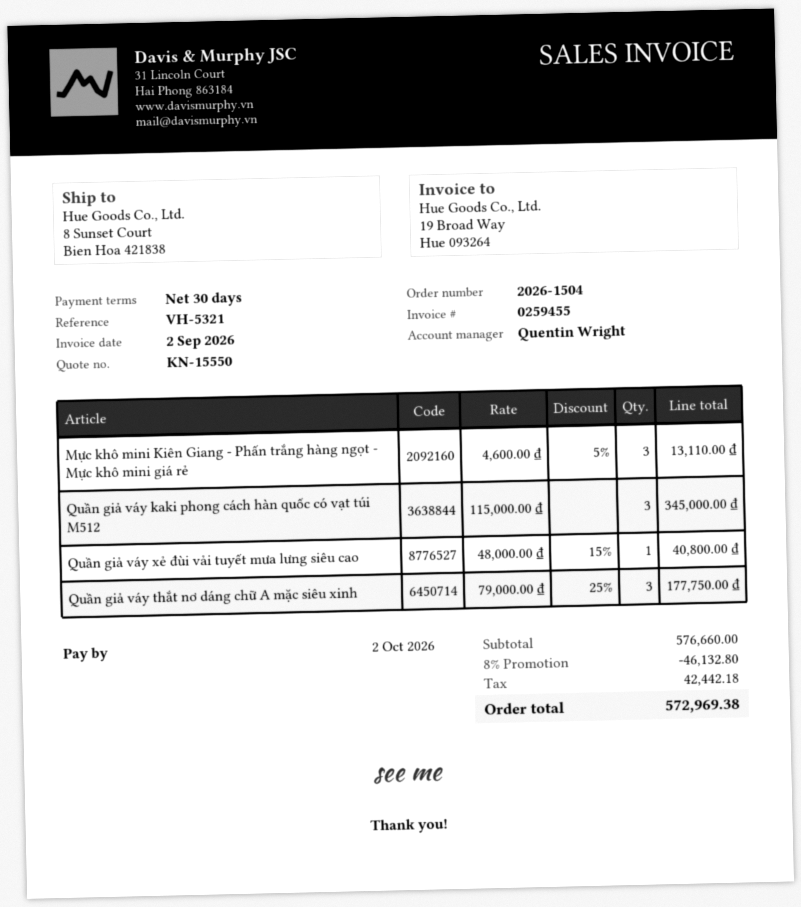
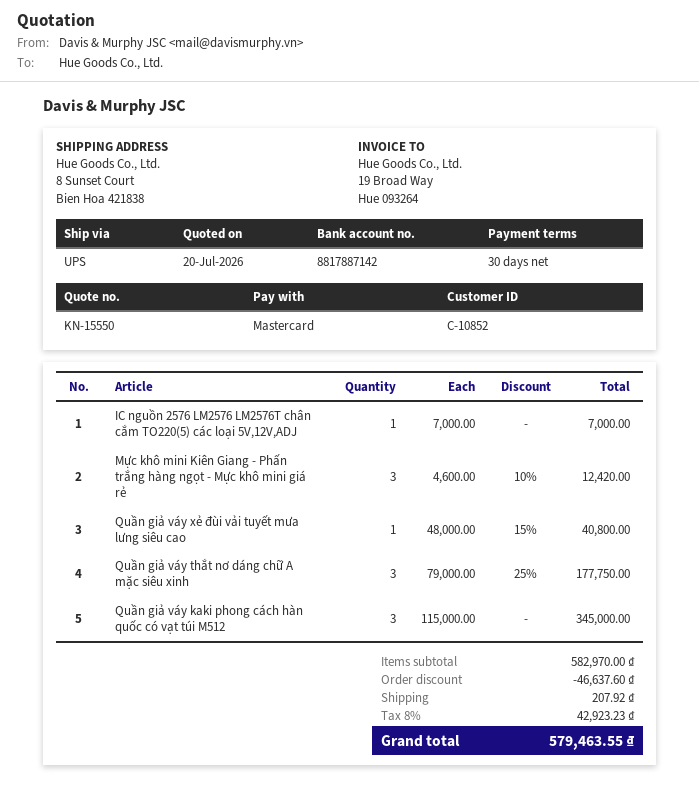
Mực khô mini Kiên Giang - Phấn trắng hàng ngọt - Mực khô mini giá rẻ: 3 x 4600.00 - 5% = 13110.00 -> 3 x 4600.00 - 10% = 12420.00
IC nguồn 2576 LM2576 LM2576T chân cắm TO220(5) các loại 5V,12V,ADJ: none -> 1 x 7000.00 = 7000.00
subtotal: 576660.00 -> 582970.00
discount: 46132.80 -> 46637.60
shipping: none -> 207.92
tax: 42442.18 -> 42923.23
total: 572969.38 -> 579463.55

